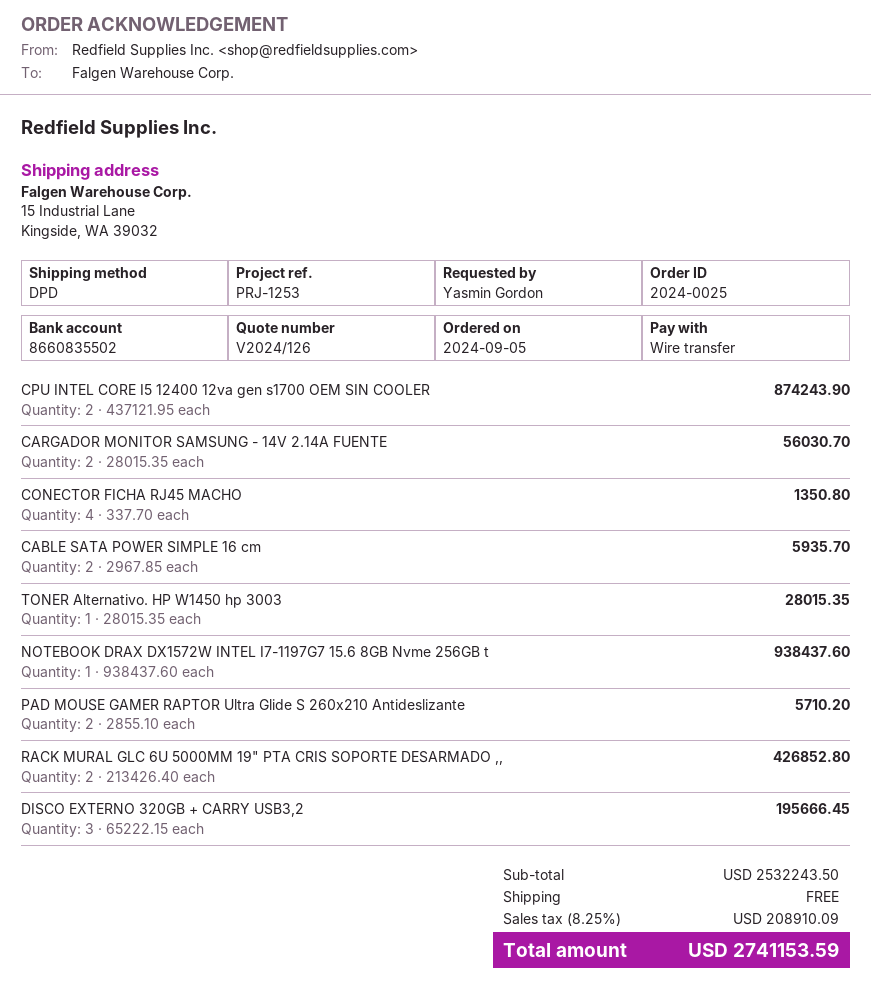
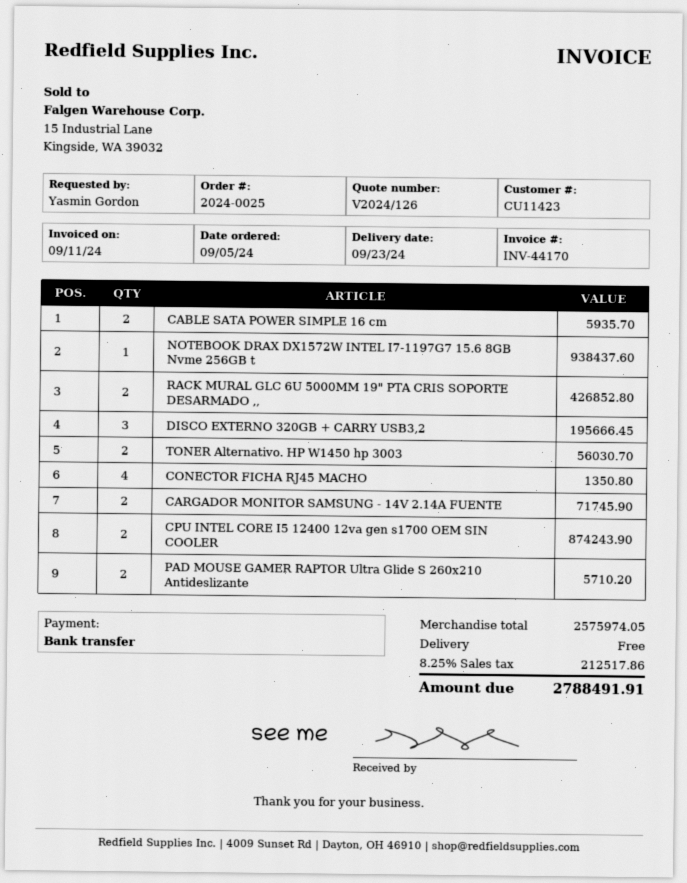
CARGADOR MONITOR SAMSUNG - 14V 2.14A FUENTE: 2 for 56030.70 -> 2 for 71745.90
TONER Alternativo. HP W1450 hp 3003: 1 for 28015.35 -> 2 for 56030.70
subtotal: 2532243.50 -> 2575974.05
tax: 8.25% = 208910.09 -> 8.25% = 212517.86
total: 2741153.59 -> 2788491.91

